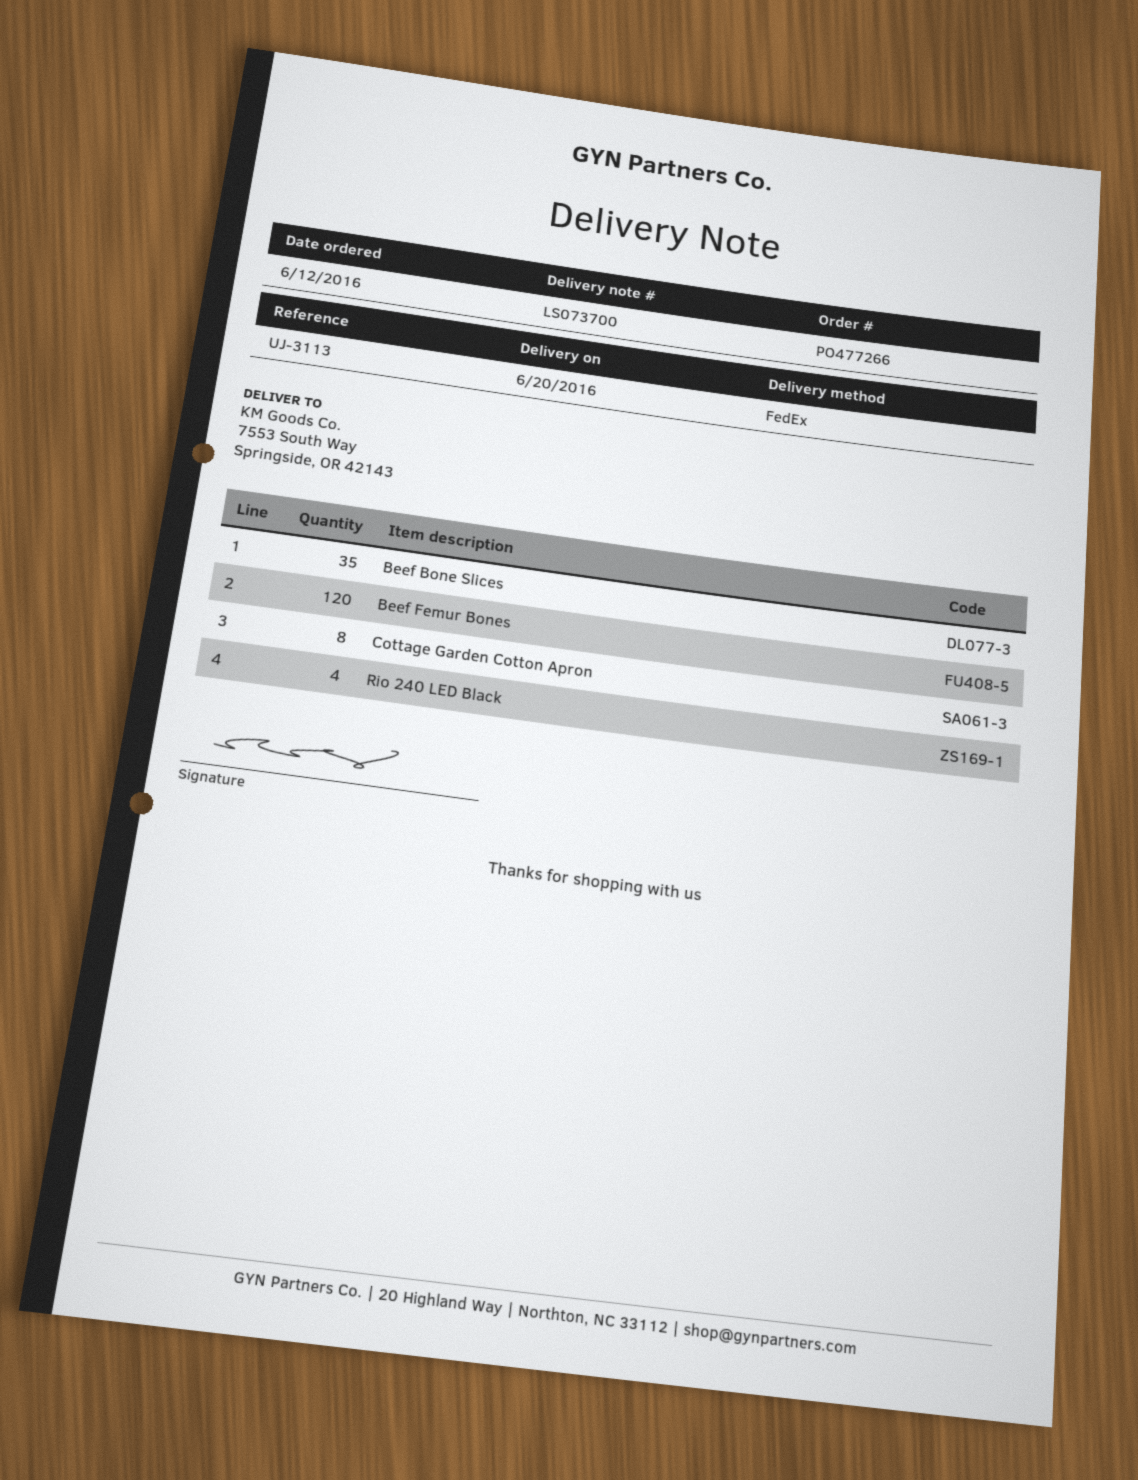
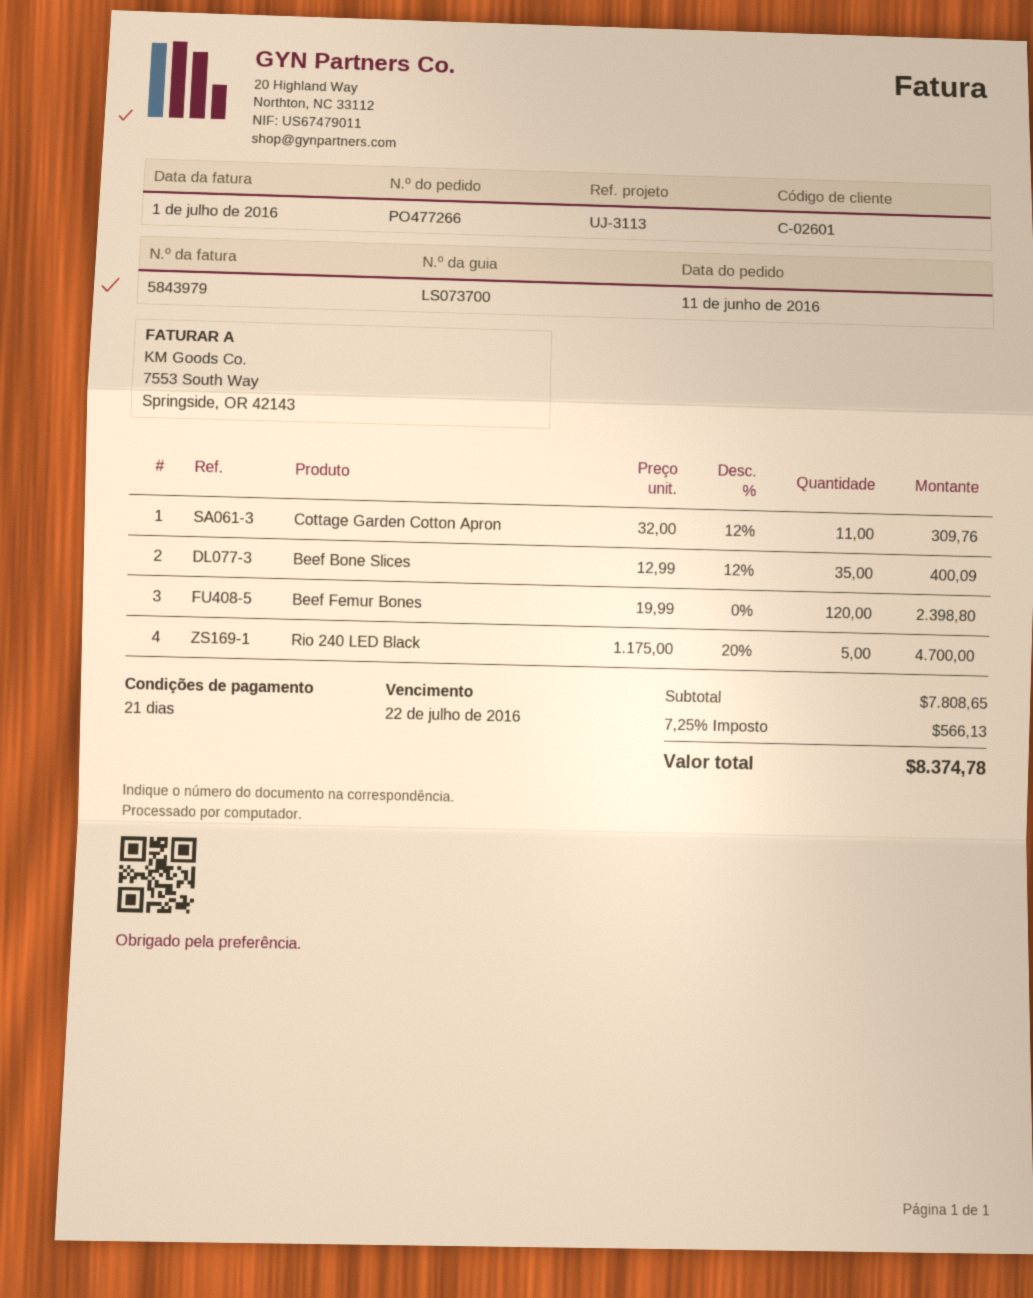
order date: 2016-06-12 -> 2016-06-11
Cottage Garden Cotton Apron: 8 -> 11
Rio 240 LED Black: 4 -> 5

